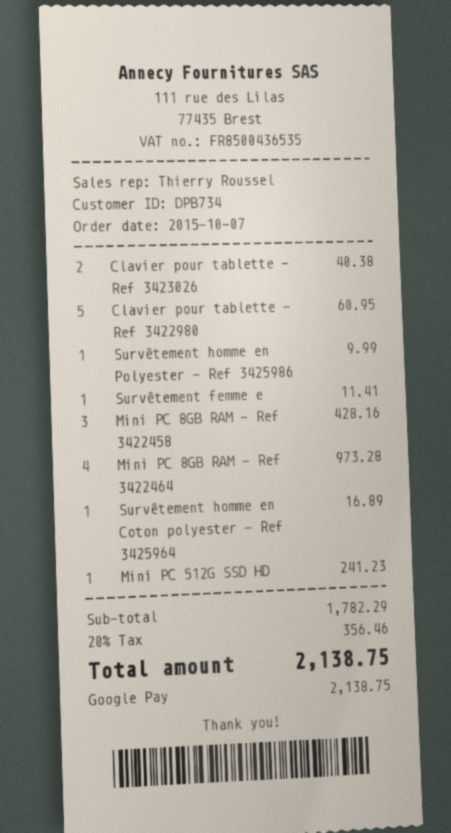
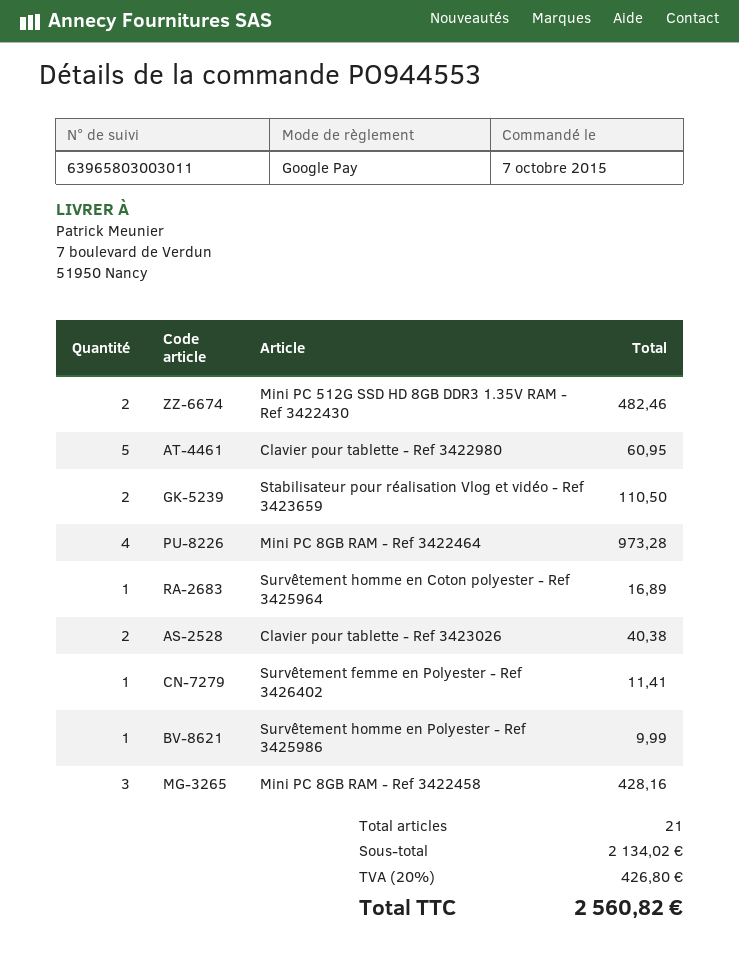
Mini PC 512G SSD HD: 1 for 241.23 -> 2 for 482.46
Stabilisateur pour réalisation Vlog et vidéo - Ref 3423659: none -> 2 for 110.50
subtotal: 1782.29 -> 2134.02
tax: 20% = 356.46 -> 20% = 426.80
total: 2138.75 -> 2560.82

